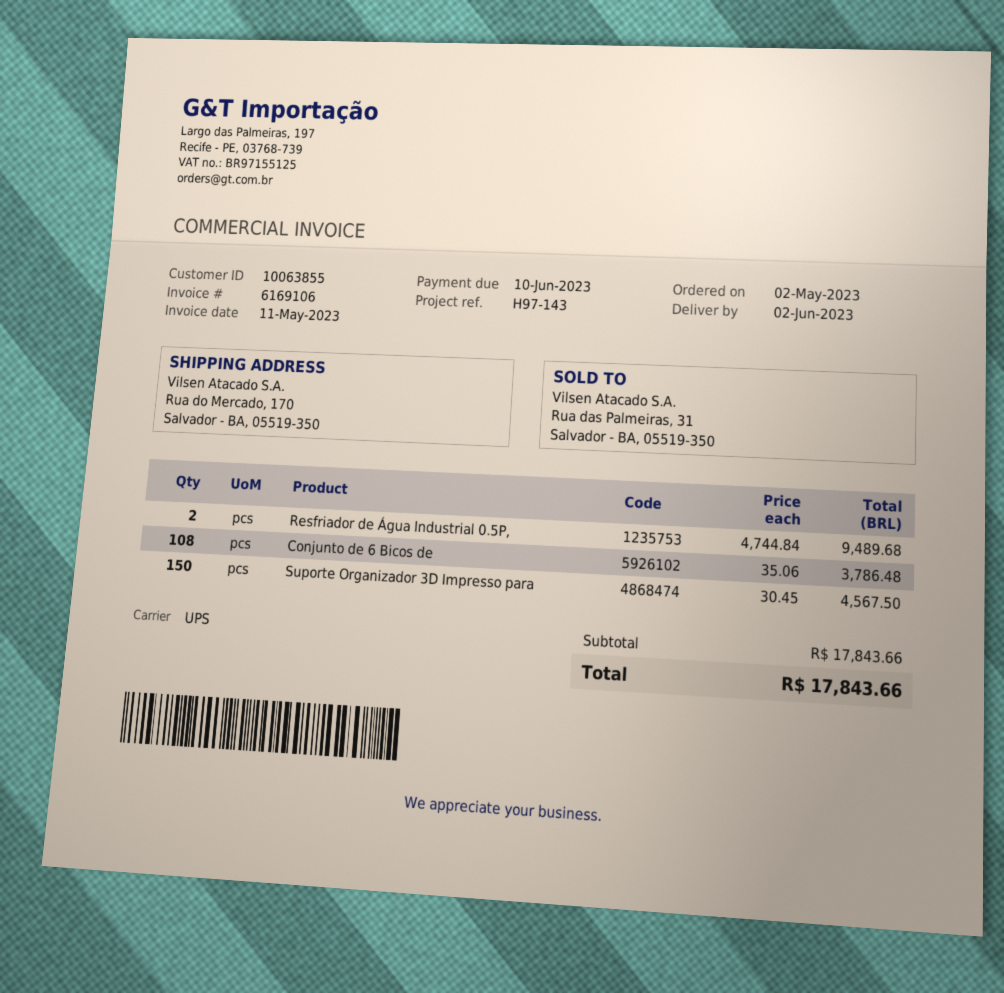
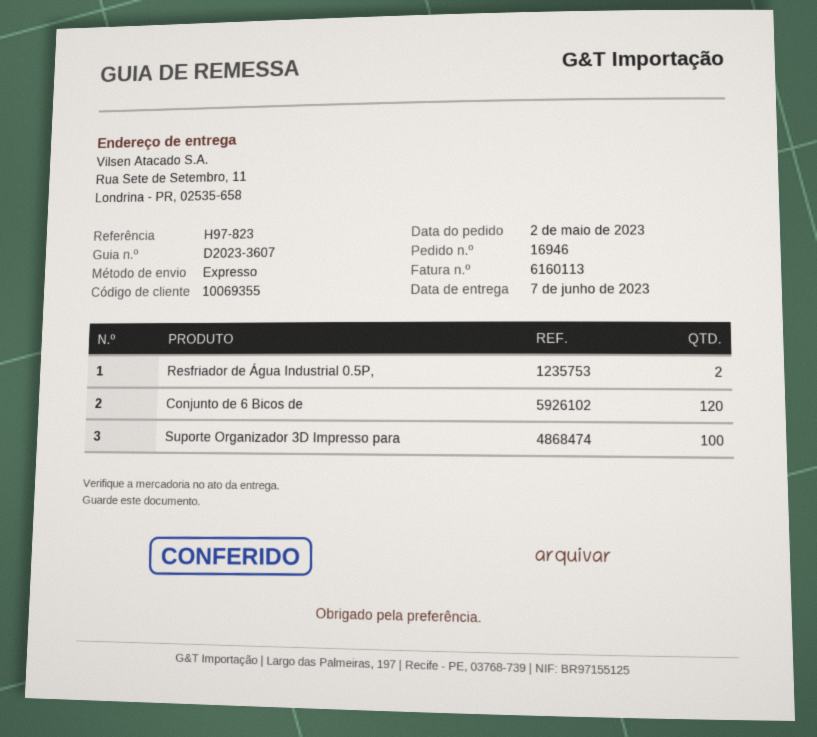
delivery date: 2023-06-02 -> 2023-06-07
invoice number: 6169106 -> 6160113
customer number: 10063855 -> 10069355
reference: H97-143 -> H97-823
shipping method: UPS -> express
ship to: Rua do Mercado, 170, Salvador - BA, 05519-350 -> Rua Sete de Setembro, 11, Londrina - PR, 02535-658
Conjunto de 6 Bicos de: 108 -> 120
Suporte Organizador 3D Impresso para: 150 -> 100

